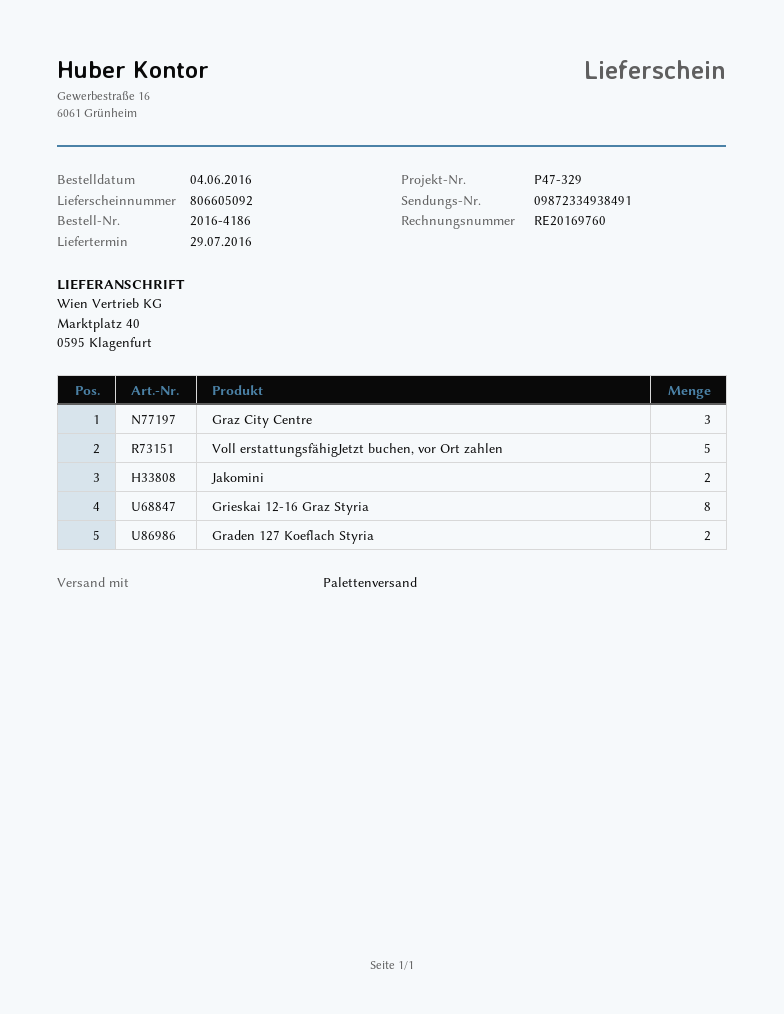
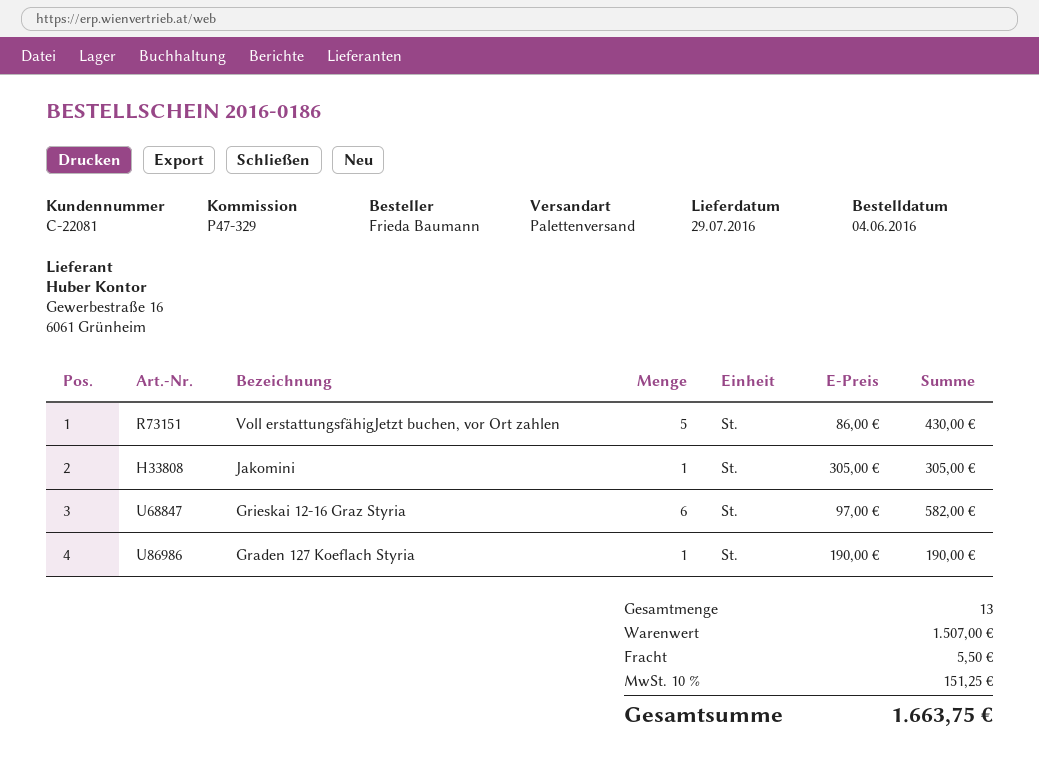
order number: 2016-4186 -> 2016-0186
Graz City Centre: 3 -> none
Jakomini: 2 -> 1
Grieskai 12-16 Graz Styria: 8 -> 6
Graden 127 Koeflach Styria: 2 -> 1

